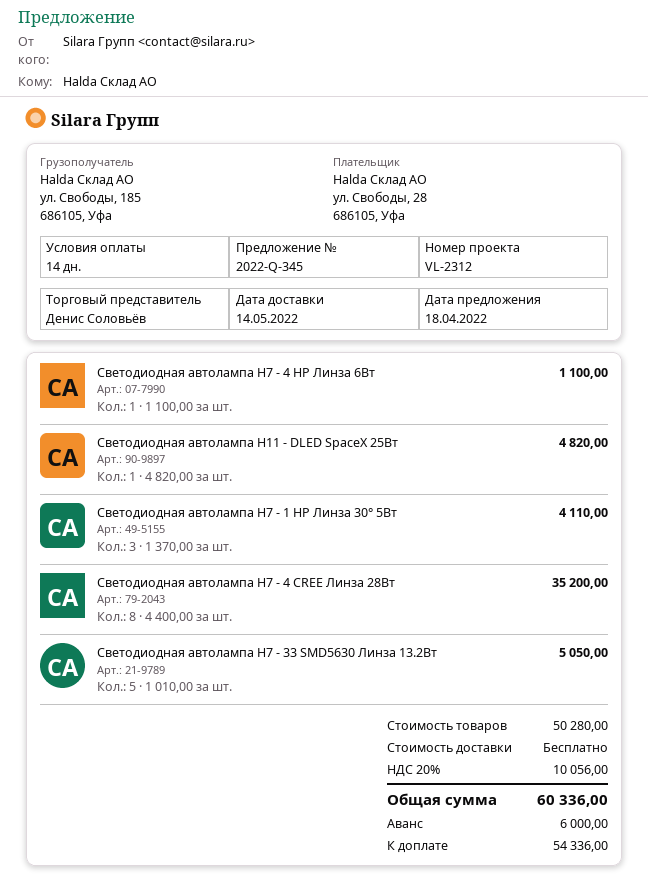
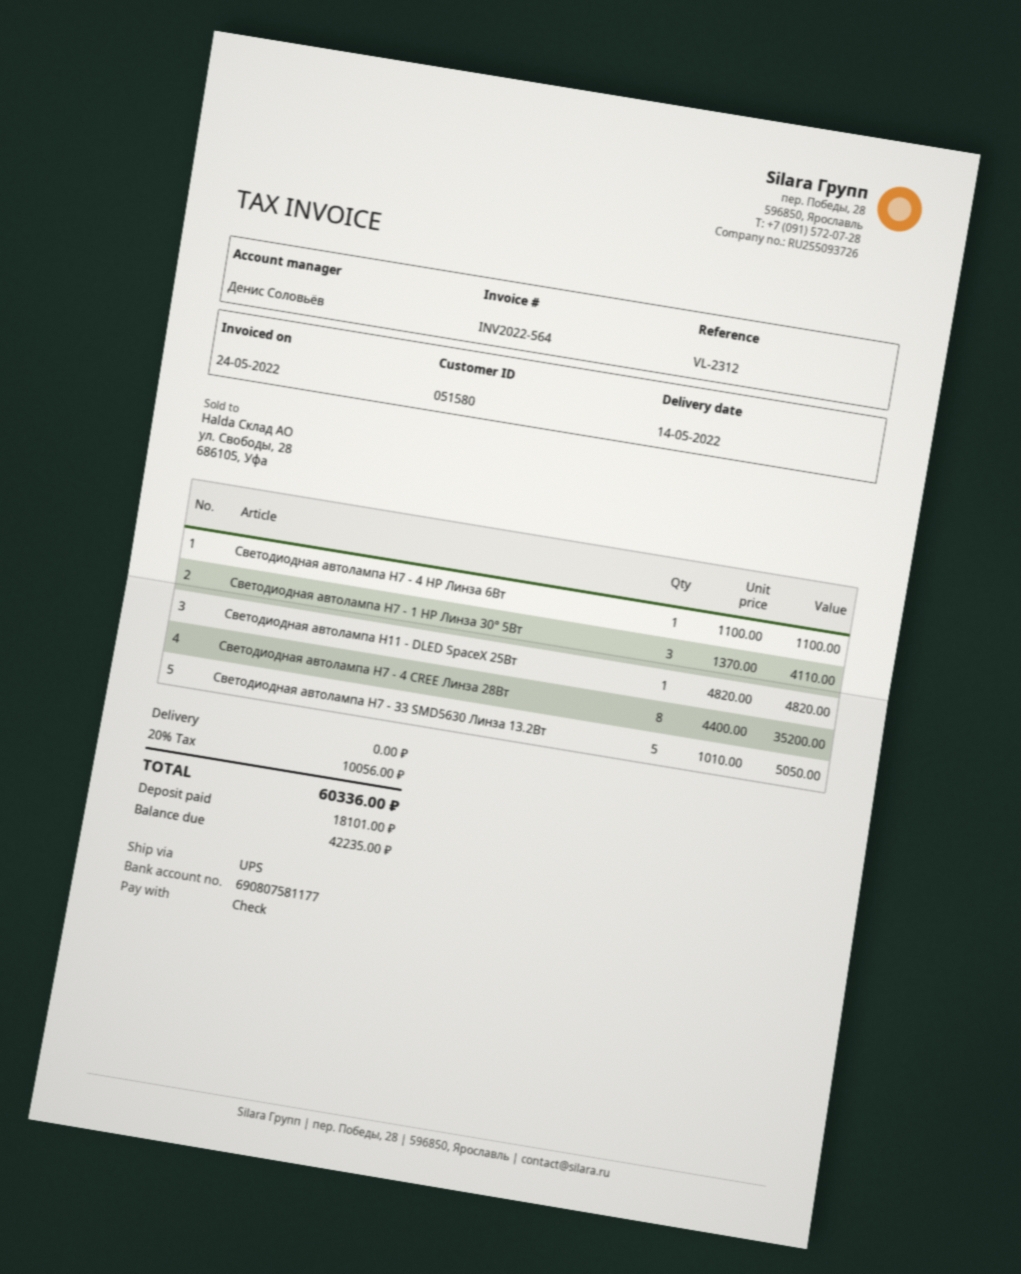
deposit: 6000.00 -> 18101.00
balance: 54336.00 -> 42235.00

